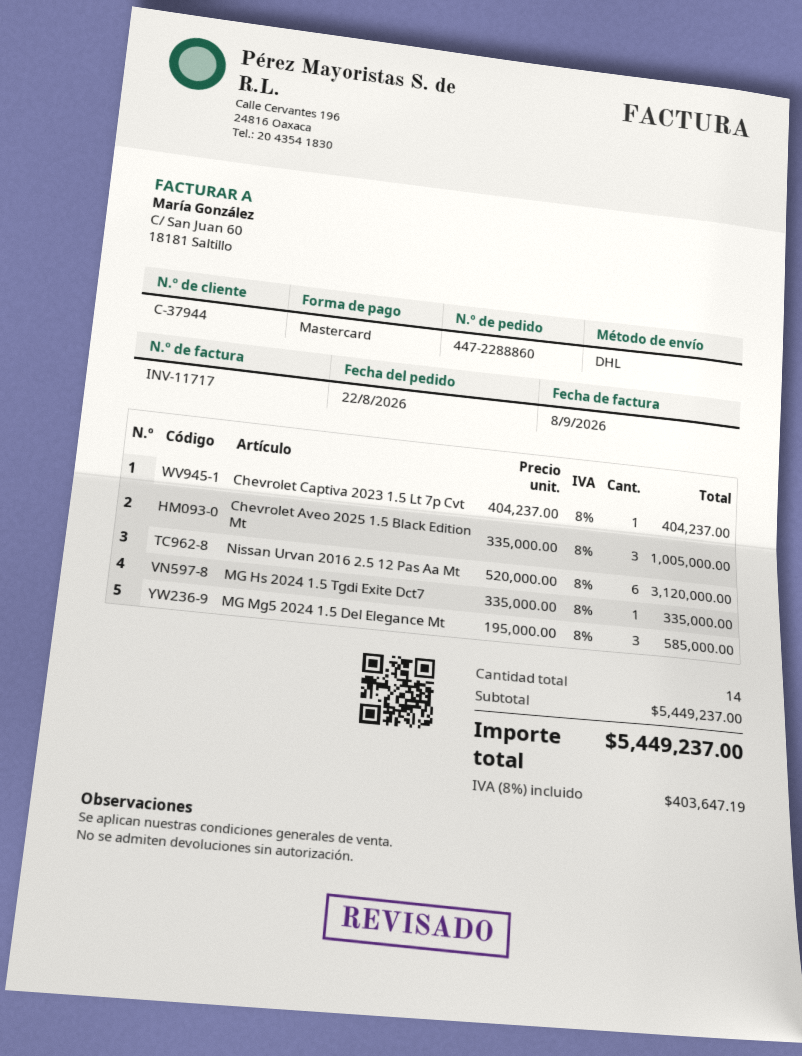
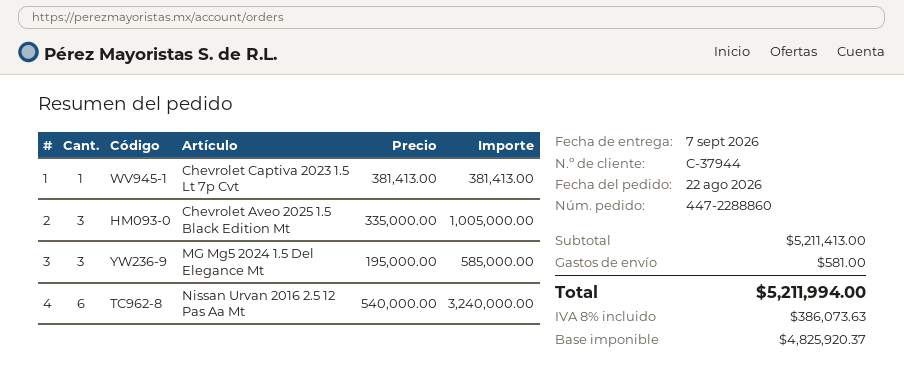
Chevrolet Captiva 2023 1.5 Lt 7p Cvt: 1 x 404237.00 = 404237.00 -> 1 x 381413.00 = 381413.00
Nissan Urvan 2016 2.5 12 Pas Aa Mt: 6 x 520000.00 = 3120000.00 -> 6 x 540000.00 = 3240000.00
MG Hs 2024 1.5 Tgdi Exite Dct7: 1 x 335000.00 = 335000.00 -> none
subtotal: 5449237.00 -> 5211413.00
shipping: none -> 581.00
tax: 8% = 403647.19 -> 8% = 386073.63
total: 5449237.00 -> 5211994.00

